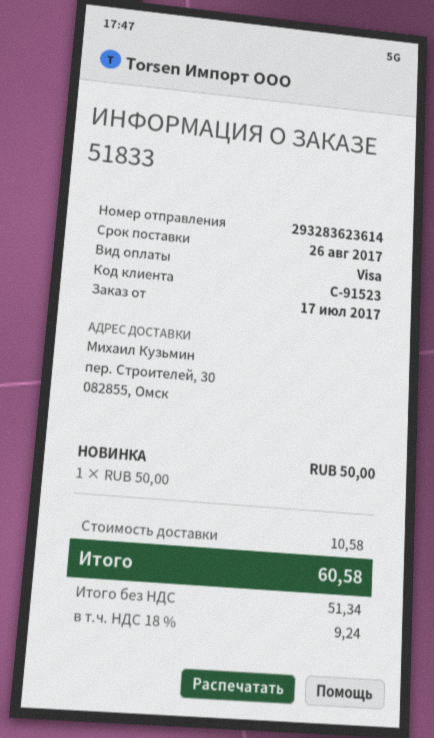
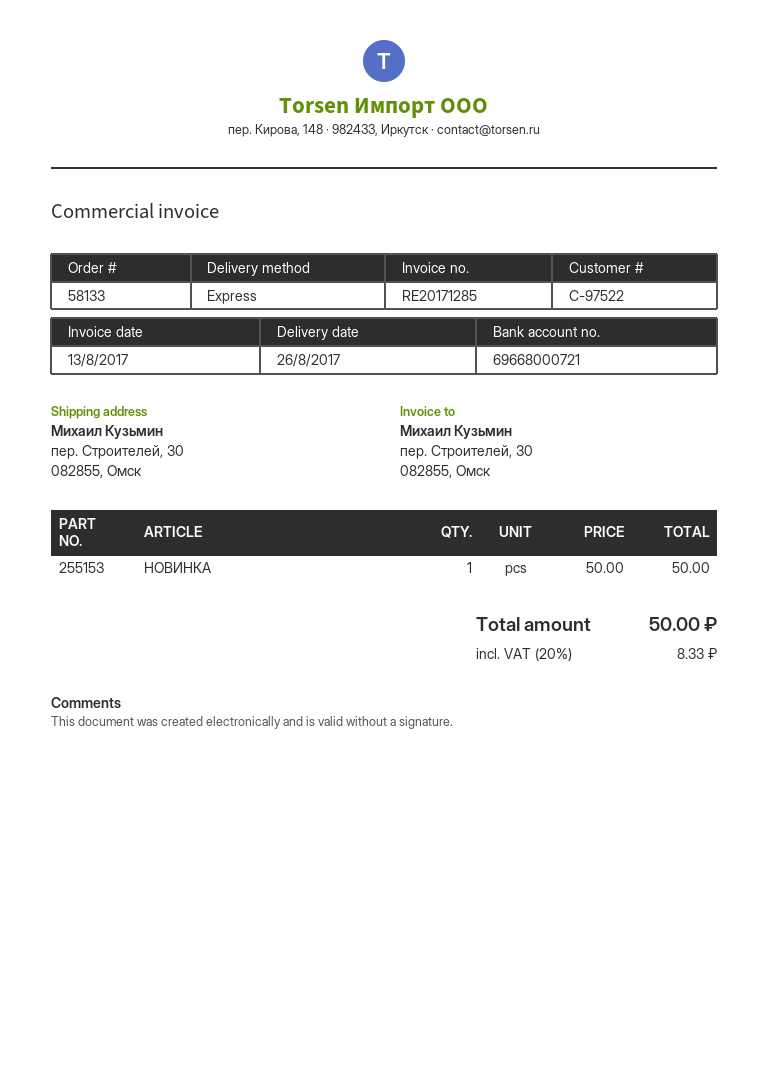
order number: 51833 -> 58133
customer number: C-91523 -> C-97522
shipping: 10.58 -> none
tax: 18% = 9.24 -> 20% = 8.33
total: 60.58 -> 50.00

